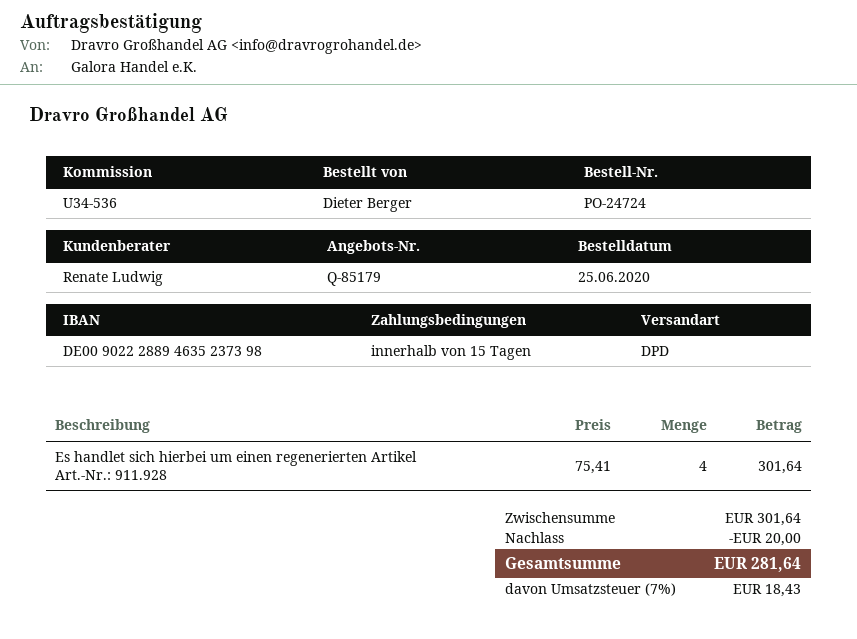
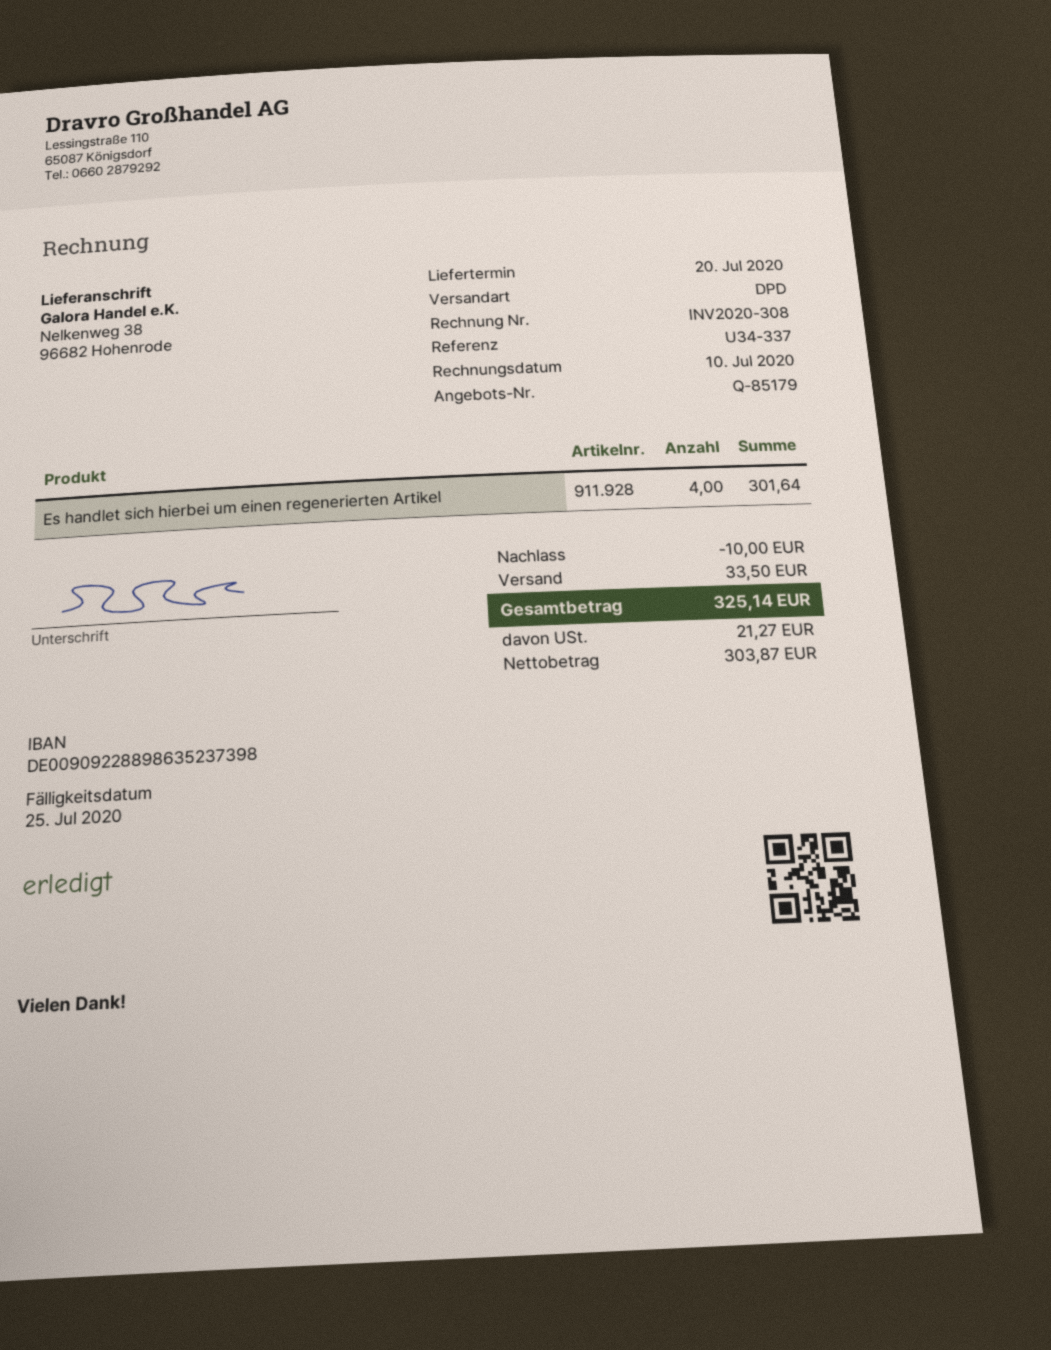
reference: U34-536 -> U34-337
bank account: DE00902228894635237398 -> DE00909228898635237398
discount: 20.00 -> 10.00
shipping: none -> 33.50
tax: 18.43 -> 21.27
total: 281.64 -> 325.14

